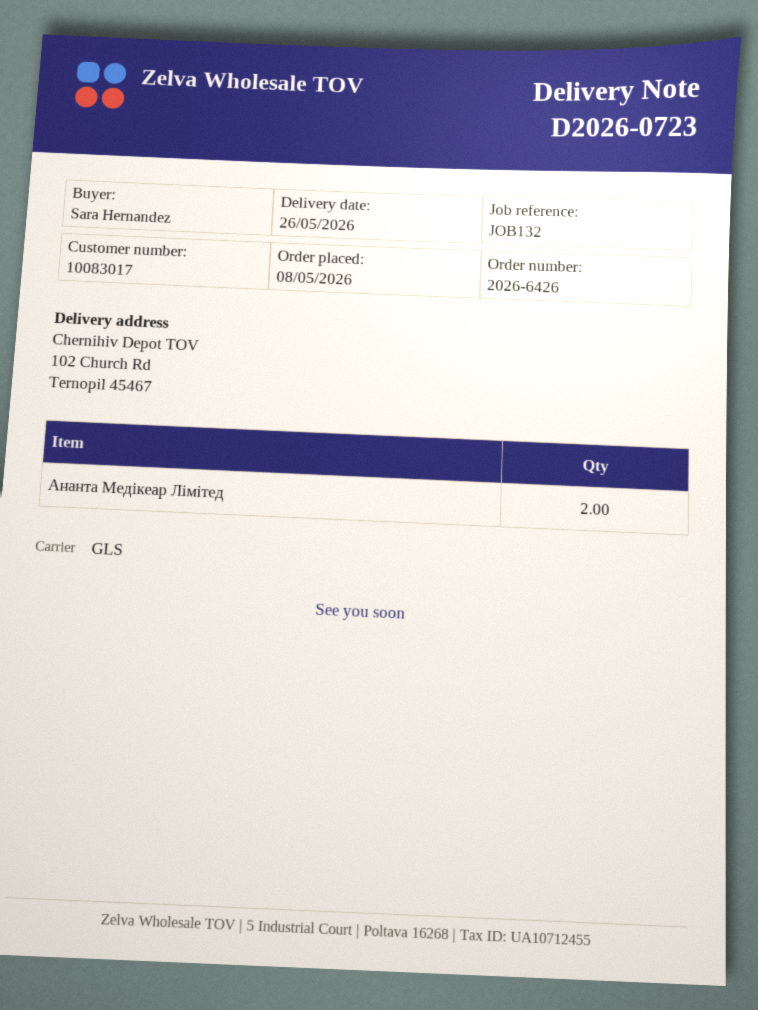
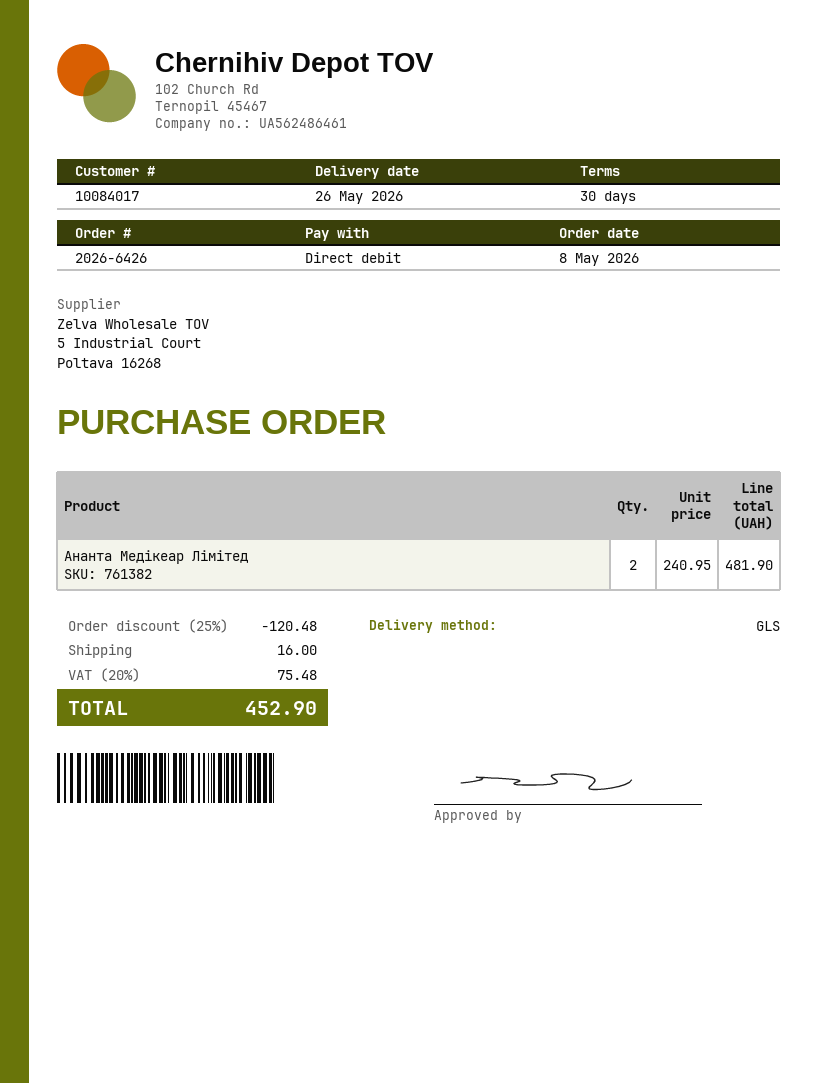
customer number: 10083017 -> 10084017

